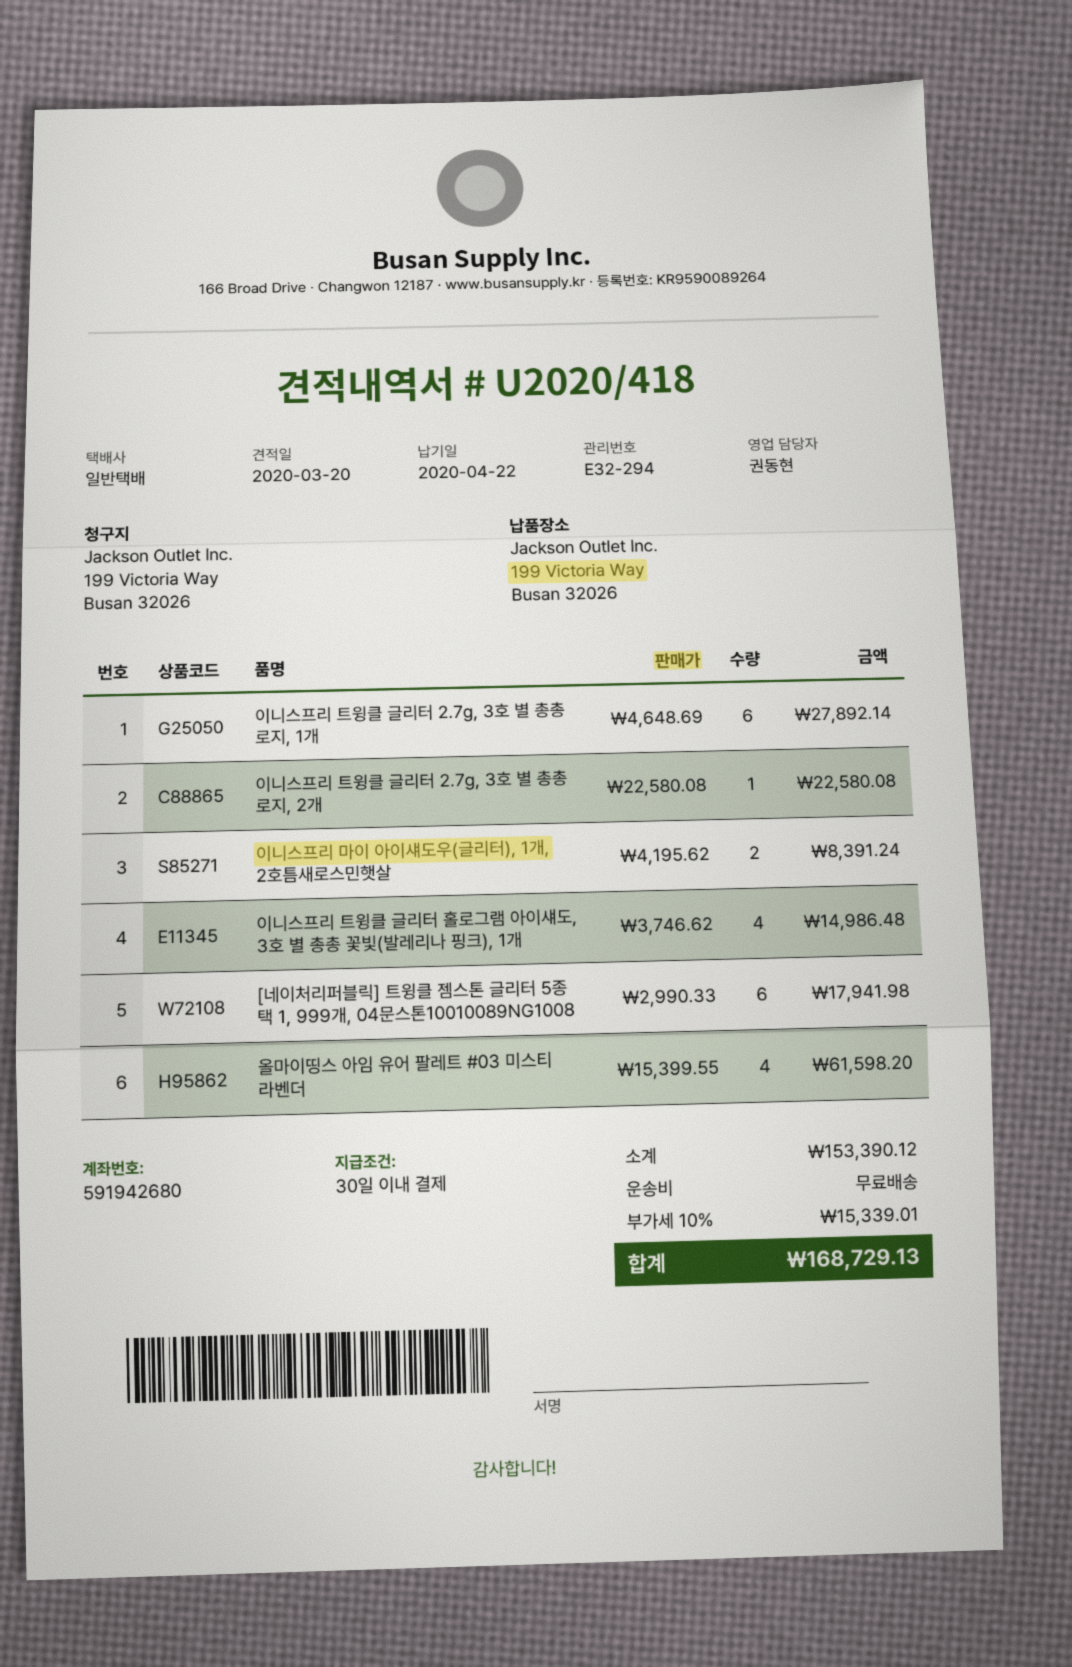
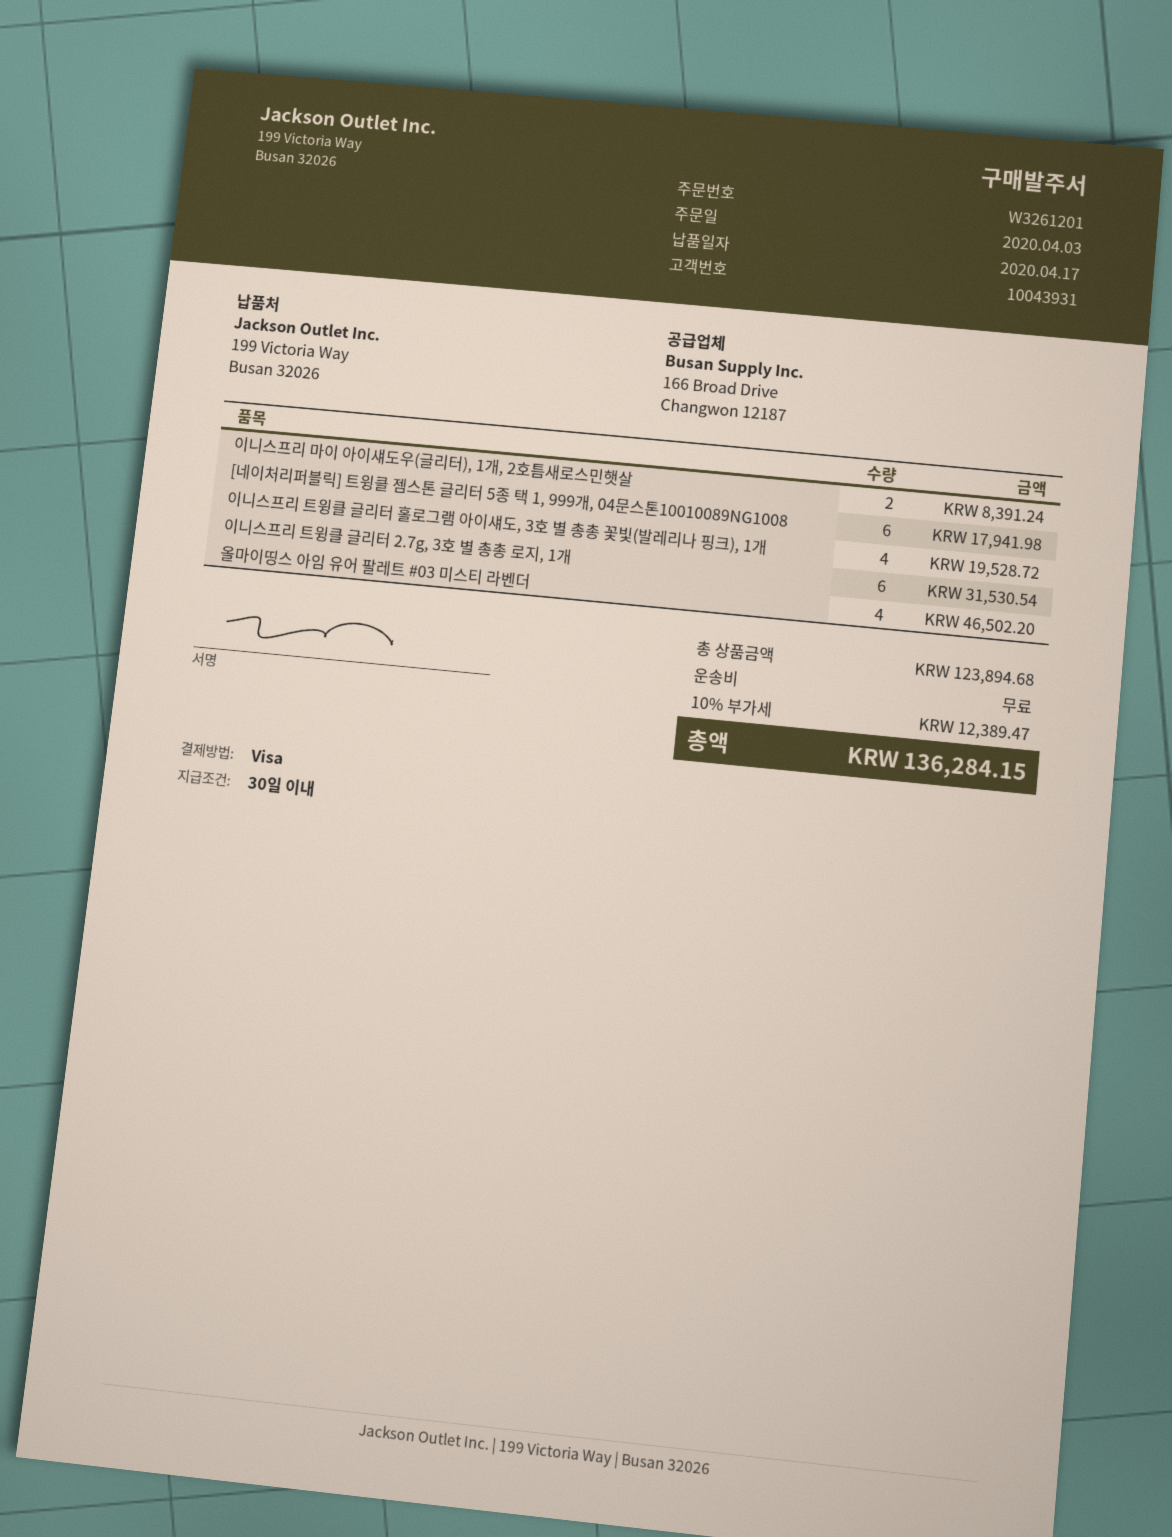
delivery date: 2020-04-22 -> 2020-04-17
이니스프리 트윙클 글리터 2.7g, 3호 별 총총 로지, 1개: 6 for 27892.14 -> 6 for 31530.54
이니스프리 트윙클 글리터 2.7g, 3호 별 총총 로지, 2개: 1 for 22580.08 -> none
이니스프리 트윙클 글리터 홀로그램 아이섀도, 3호 별 총총 꽃빛(발레리나 핑크), 1개: 4 for 14986.48 -> 4 for 19528.72
올마이띵스 아임 유어 팔레트 #03 미스티 라벤더: 4 for 61598.20 -> 4 for 46502.20
subtotal: 153390.12 -> 123894.68
tax: 10% = 15339.01 -> 10% = 12389.47
total: 168729.13 -> 136284.15

